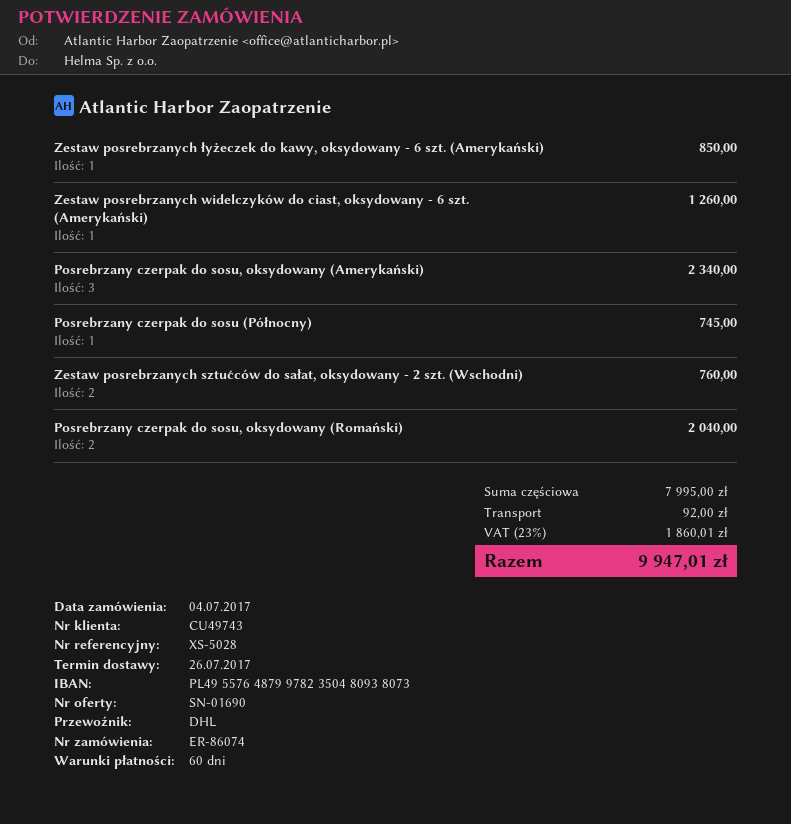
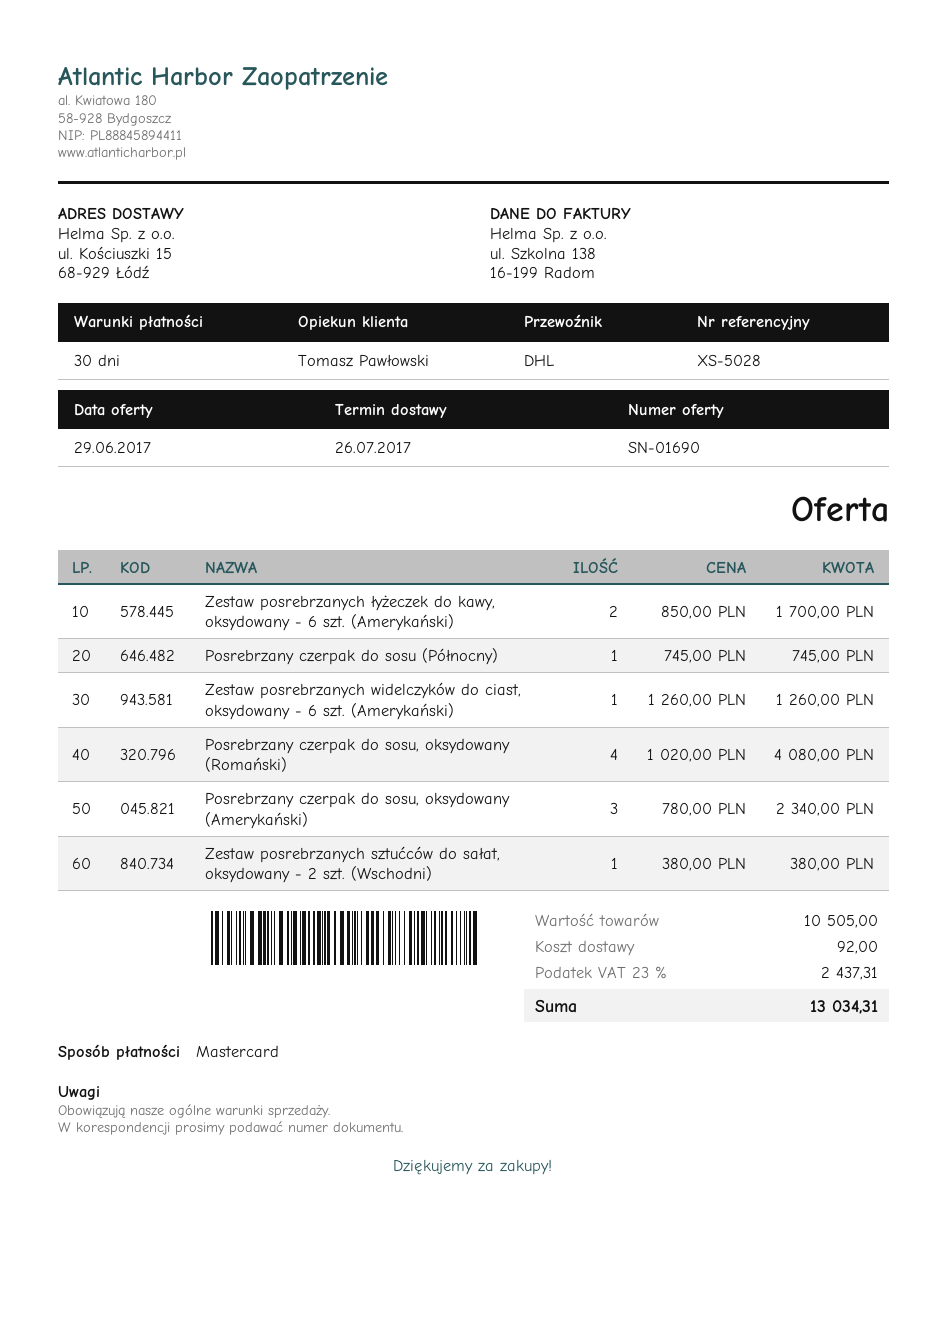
payment terms: 60 days -> 30 days
Zestaw posrebrzanych łyżeczek do kawy, oksydowany - 6 szt. (Amerykański): 1 for 850.00 -> 2 for 1700.00
Zestaw posrebrzanych sztućców do sałat, oksydowany - 2 szt. (Wschodni): 2 for 760.00 -> 1 for 380.00
Posrebrzany czerpak do sosu, oksydowany (Romański): 2 for 2040.00 -> 4 for 4080.00
subtotal: 7995.00 -> 10505.00
tax: 23% = 1860.01 -> 23% = 2437.31
total: 9947.01 -> 13034.31

